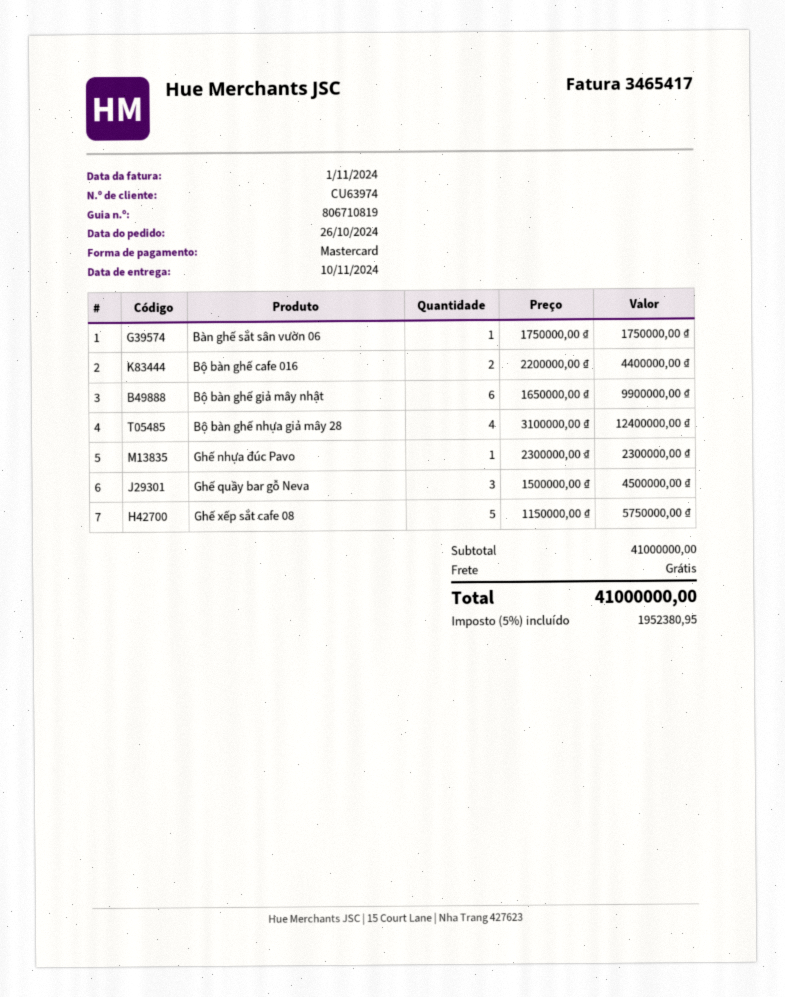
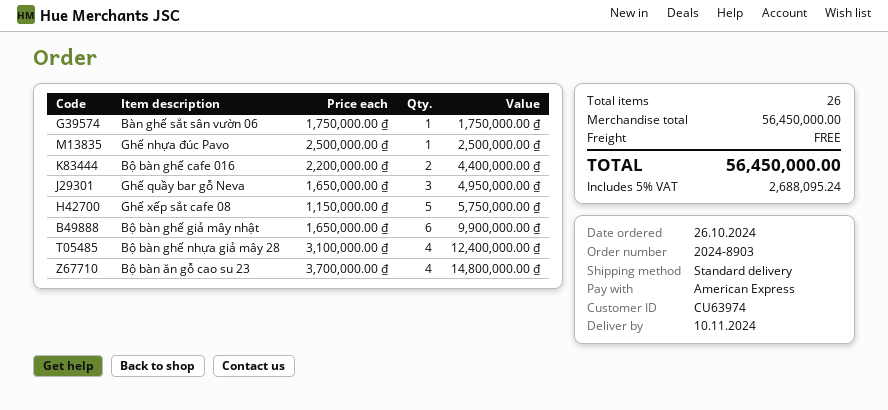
payment method: Mastercard -> American Express
Ghế nhựa đúc Pavo: 1 x 2300000.00 = 2300000.00 -> 1 x 2500000.00 = 2500000.00
Ghế quầy bar gỗ Neva: 3 x 1500000.00 = 4500000.00 -> 3 x 1650000.00 = 4950000.00
Bộ bàn ăn gỗ cao su 23: none -> 4 x 3700000.00 = 14800000.00
subtotal: 41000000.00 -> 56450000.00
tax: 5% = 1952380.95 -> 5% = 2688095.24
total: 41000000.00 -> 56450000.00

